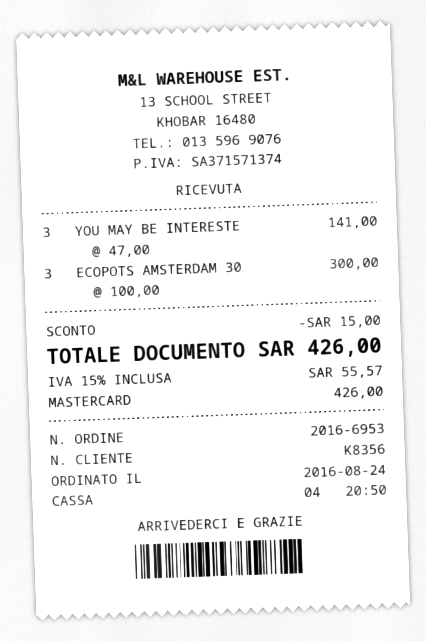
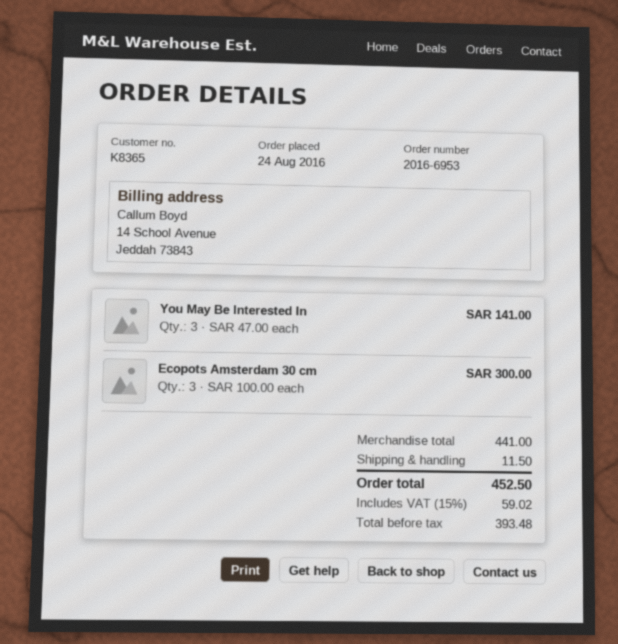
customer number: K8356 -> K8365
discount: 15.00 -> none
shipping: none -> 11.50
tax: 15% = 55.57 -> 15% = 59.02
total: 426.00 -> 452.50

